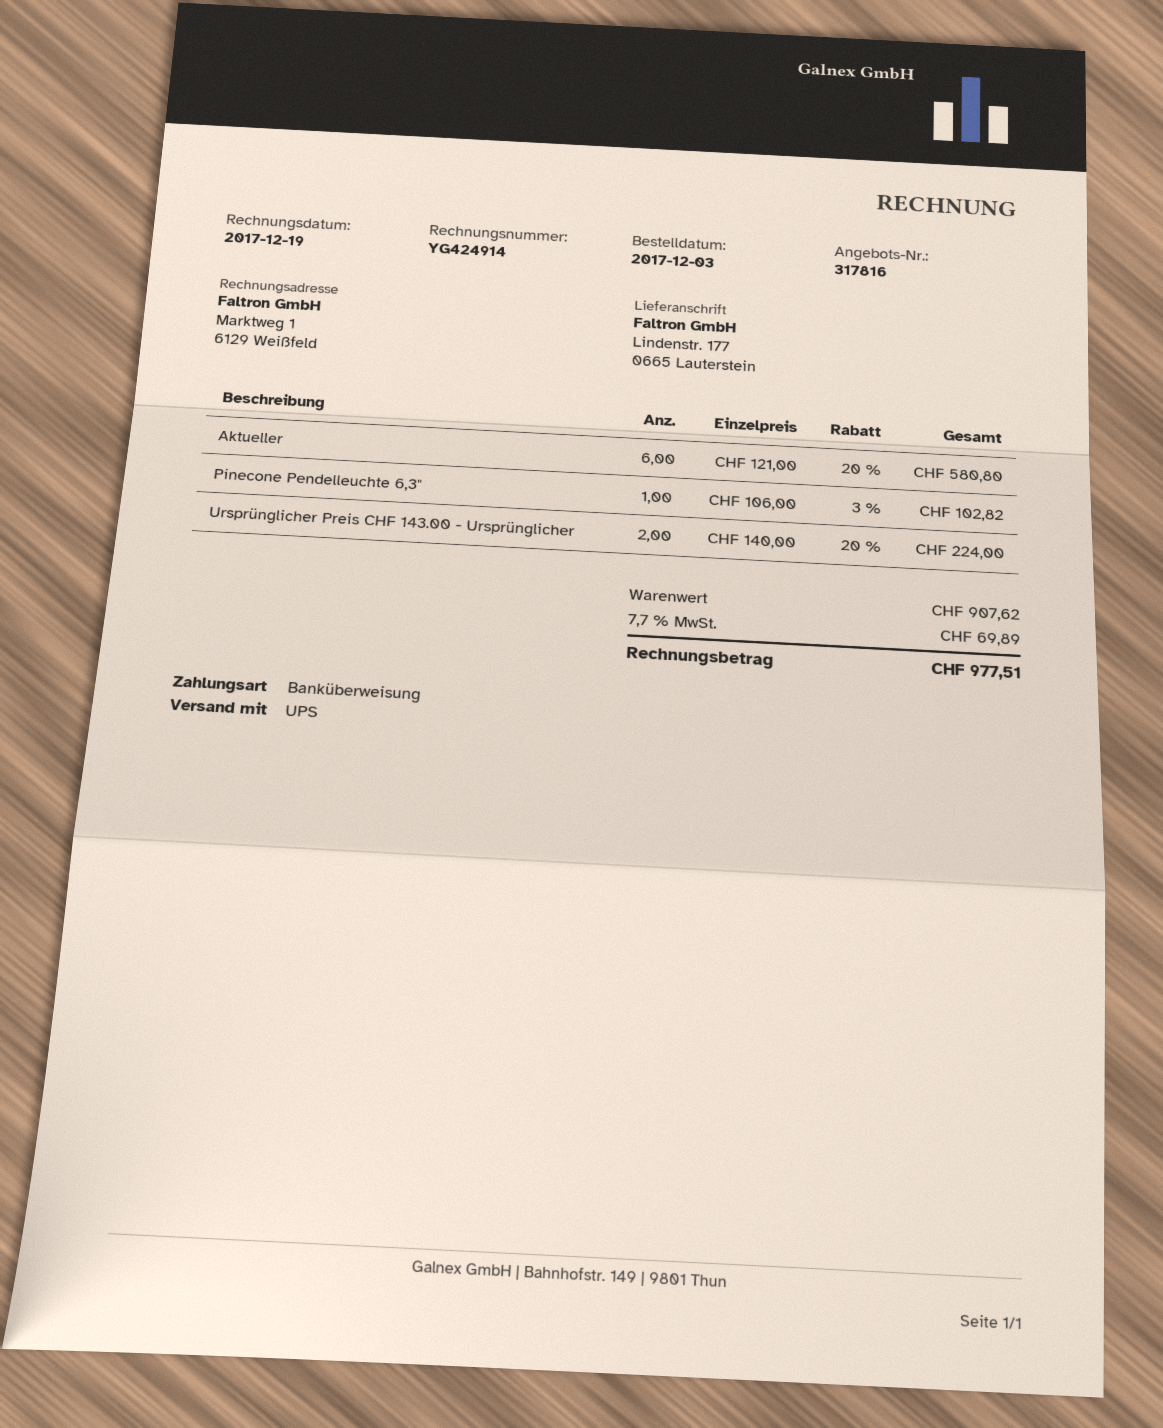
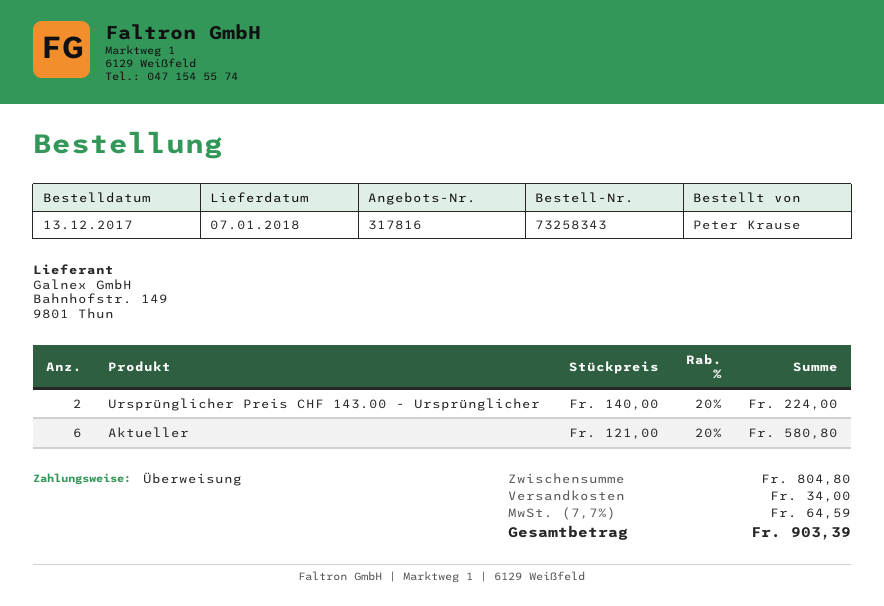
order date: 2017-12-03 -> 2017-12-13
Pinecone Pendelleuchte 6,3": 1 x 106.00 - 3% = 102.82 -> none
subtotal: 907.62 -> 804.80
shipping: none -> 34.00
tax: 7.7% = 69.89 -> 7.7% = 64.59
total: 977.51 -> 903.39

